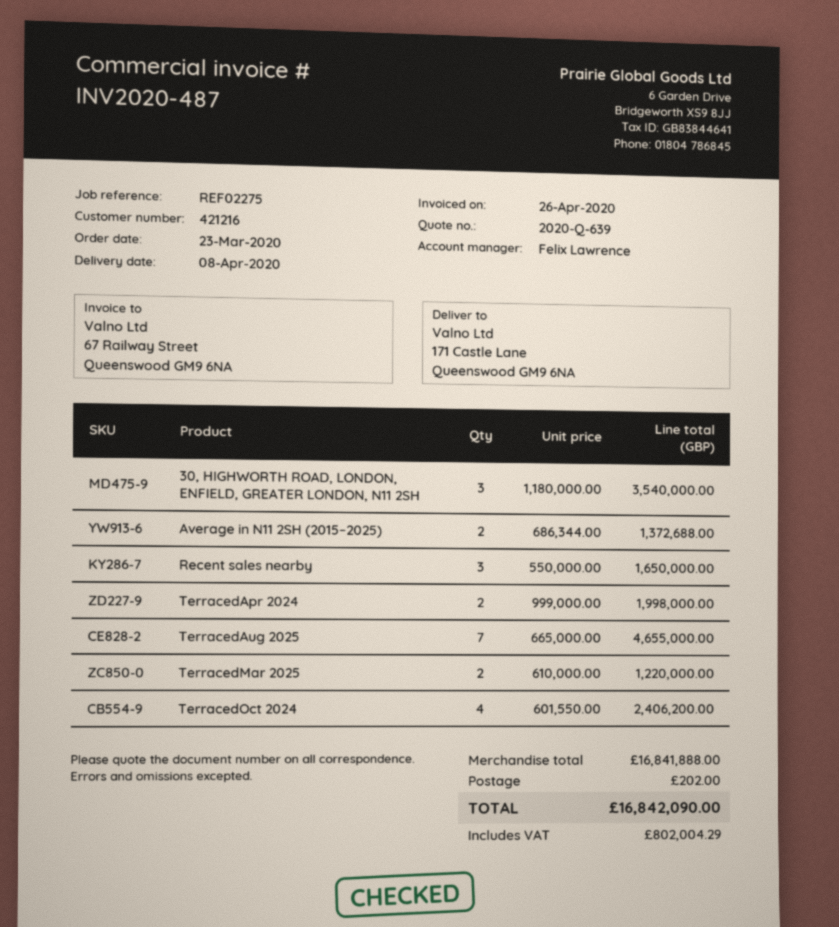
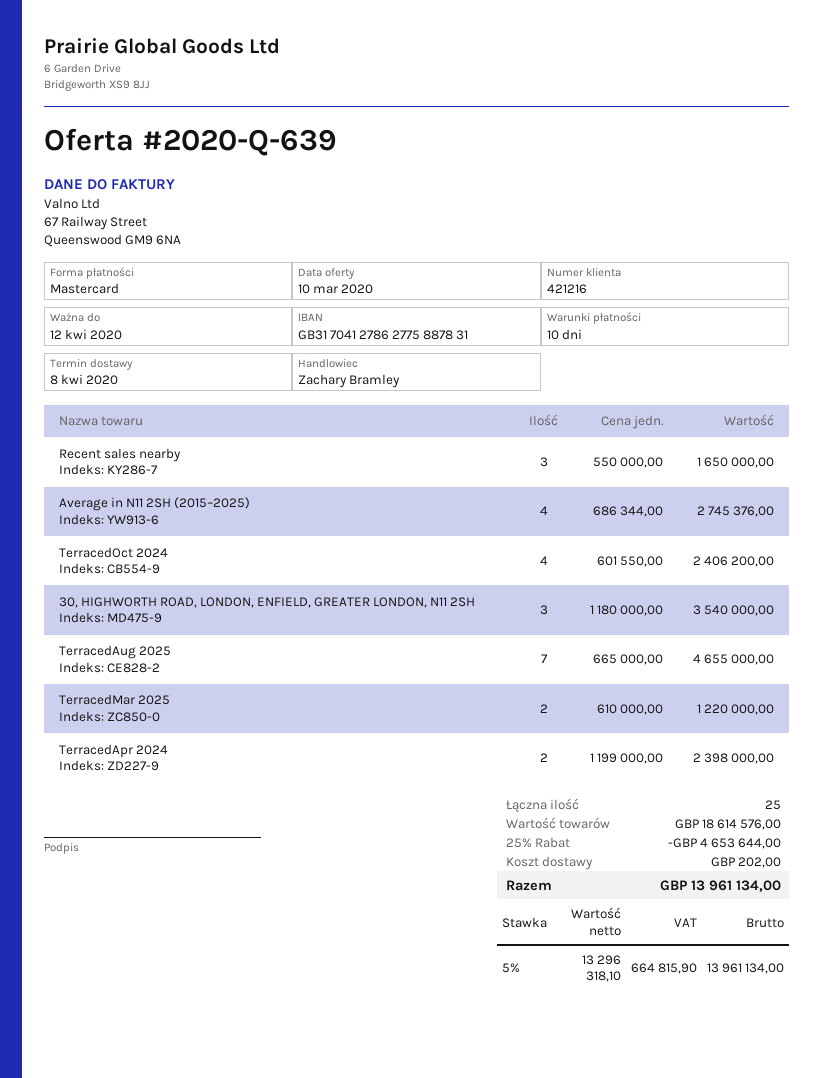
sales rep: Felix Lawrence -> Zachary Bramley
Average in N11 2SH (2015–2025): 2 x 686344.00 = 1372688.00 -> 4 x 686344.00 = 2745376.00
TerracedApr 2024: 2 x 999000.00 = 1998000.00 -> 2 x 1199000.00 = 2398000.00
subtotal: 16841888.00 -> 18614576.00
discount: none -> 25% = 4653644.00
tax: 802004.29 -> 664815.90
total: 16842090.00 -> 13961134.00

